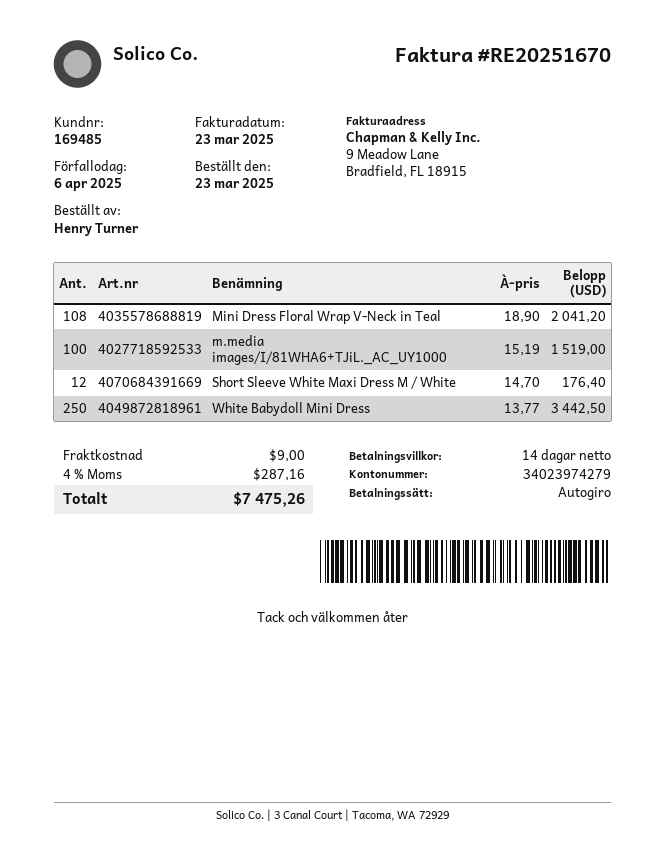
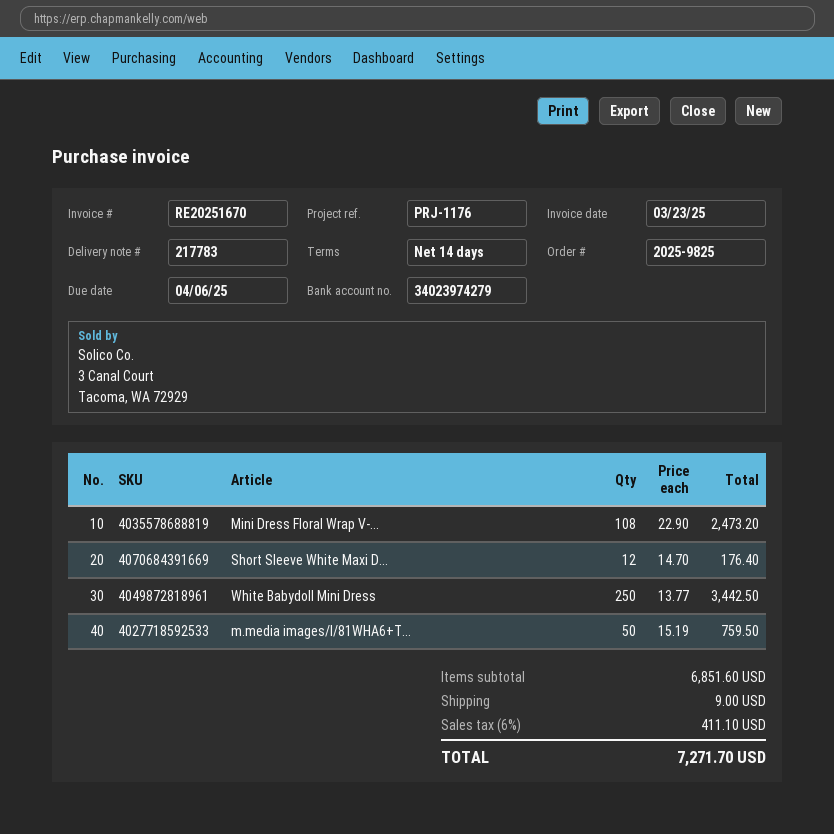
Mini Dress Floral Wrap V-Neck in Teal: 108 x 18.90 = 2041.20 -> 108 x 22.90 = 2473.20
m.media images/I/81WHA6+TJiL._AC_UY1000: 100 x 15.19 = 1519.00 -> 50 x 15.19 = 759.50
tax: 4% = 287.16 -> 6% = 411.10
total: 7475.26 -> 7271.70

